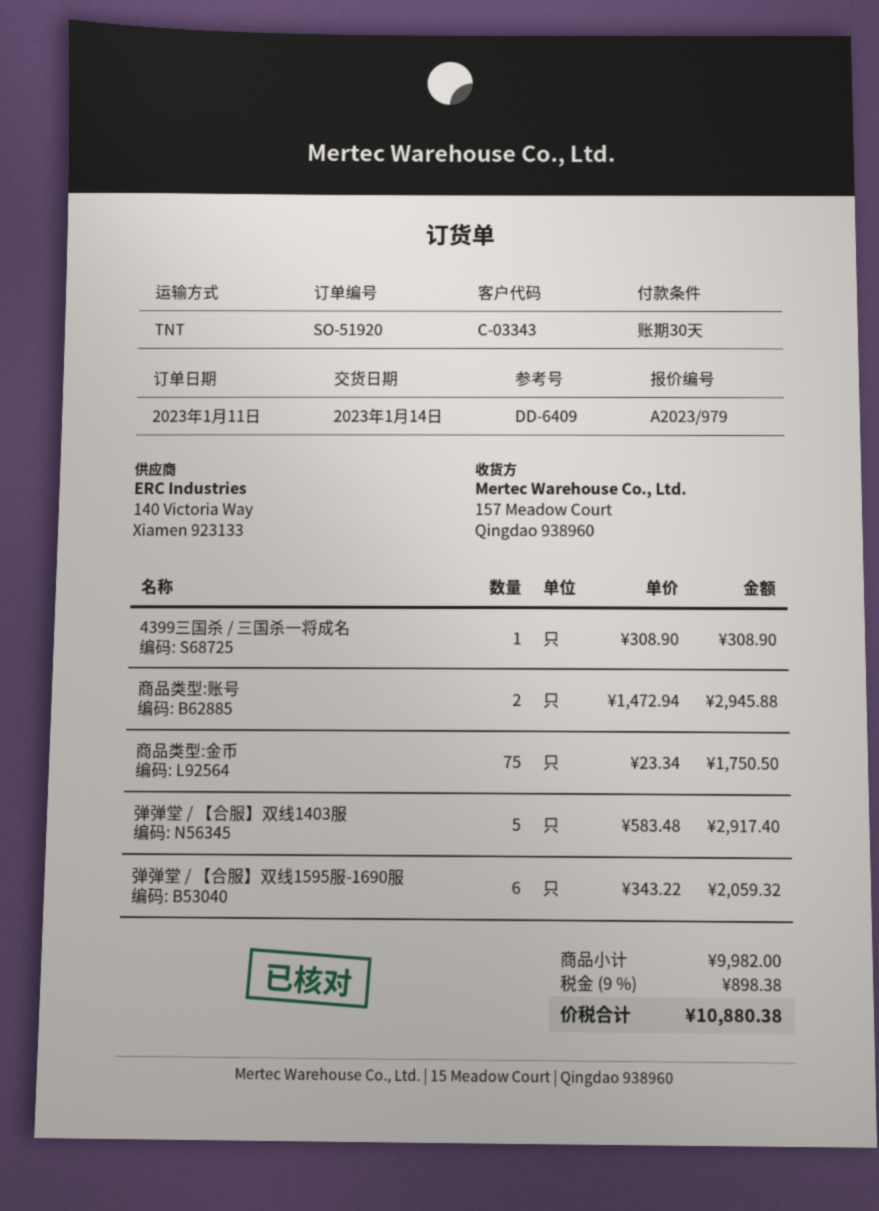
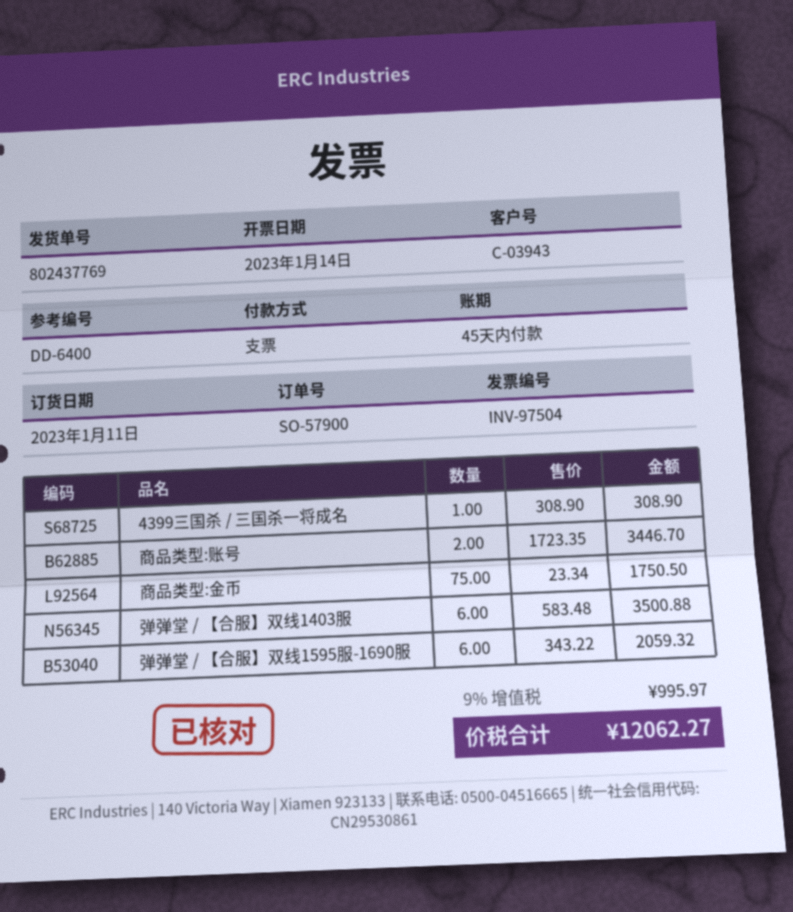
order number: SO-51920 -> SO-57900
payment terms: 30 days -> 45 days
customer number: C-03343 -> C-03943
reference: DD-6409 -> DD-6400
商品类型:账号: 2 x 1472.94 = 2945.88 -> 2 x 1723.35 = 3446.70
弹弹堂 / 【合服】双线1403服: 5 x 583.48 = 2917.40 -> 6 x 583.48 = 3500.88
tax: 9% = 898.38 -> 9% = 995.97
total: 10880.38 -> 12062.27

